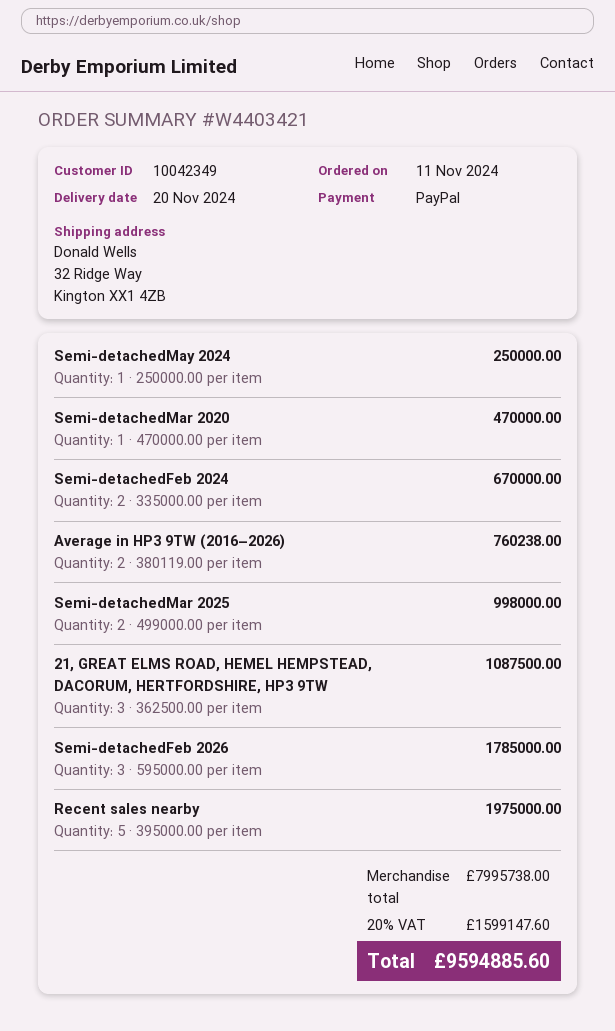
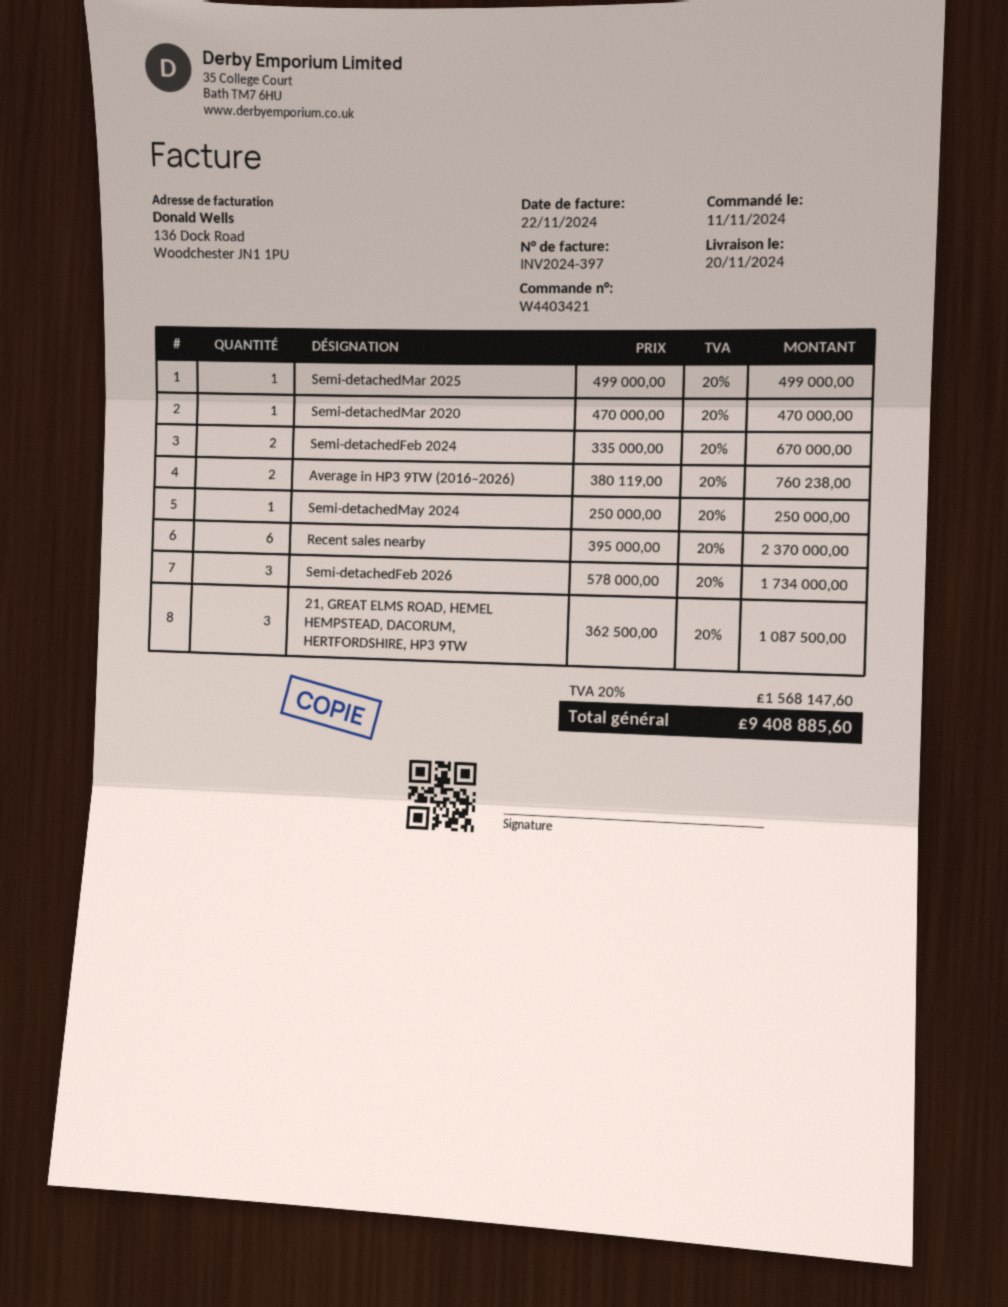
Semi-detachedMar 2025: 2 x 499000.00 = 998000.00 -> 1 x 499000.00 = 499000.00
Semi-detachedFeb 2026: 3 x 595000.00 = 1785000.00 -> 3 x 578000.00 = 1734000.00
Recent sales nearby: 5 x 395000.00 = 1975000.00 -> 6 x 395000.00 = 2370000.00
tax: 20% = 1599147.60 -> 20% = 1568147.60
total: 9594885.60 -> 9408885.60

